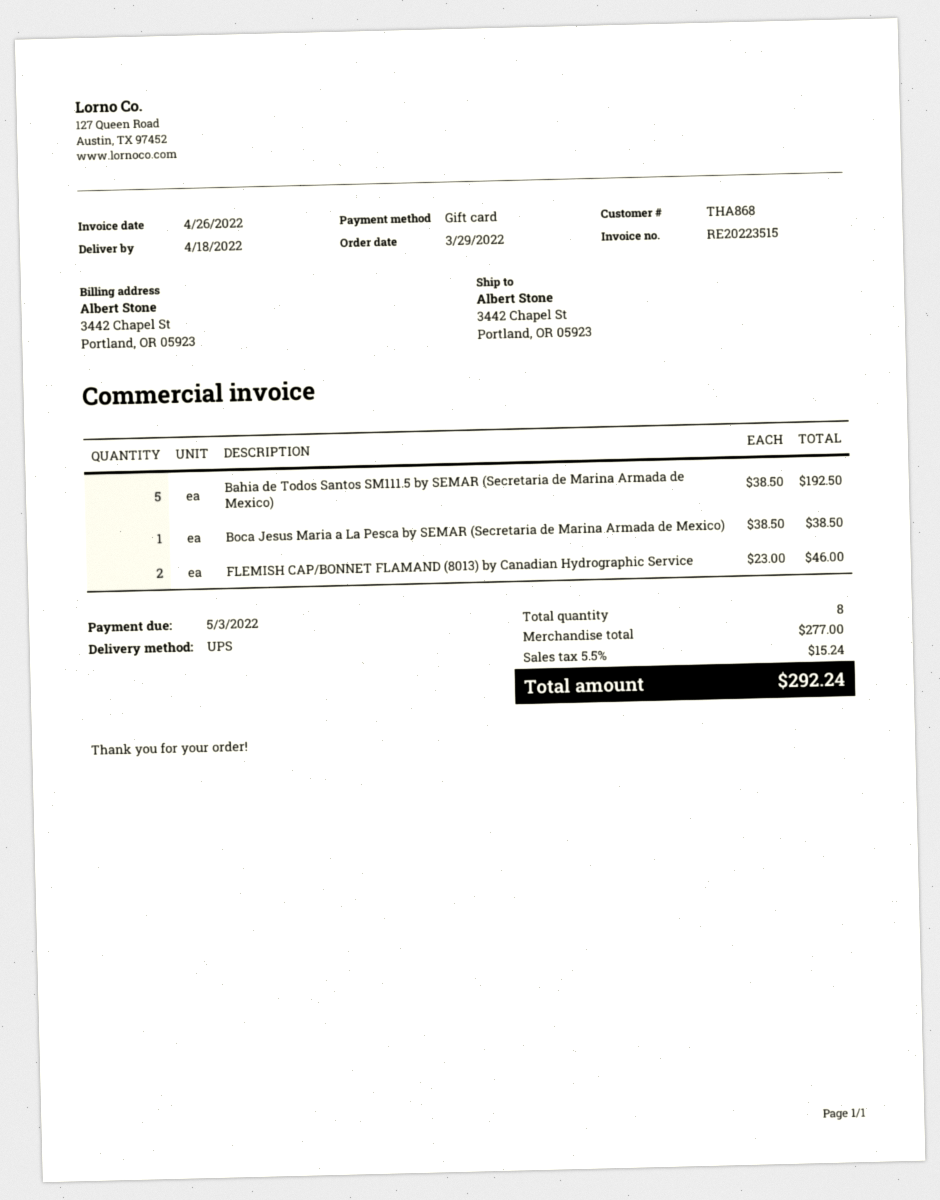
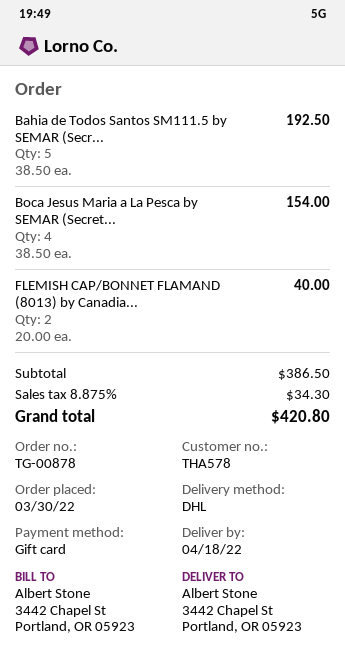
order date: 2022-03-29 -> 2022-03-30
customer number: THA868 -> THA578
shipping method: UPS -> DHL
Boca Jesus Maria a La Pesca by SEMAR (Secretaria de Marina Armada de Mexico): 1 x 38.50 = 38.50 -> 4 x 38.50 = 154.00
FLEMISH CAP/BONNET FLAMAND (8013) by Canadian Hydrographic Service: 2 x 23.00 = 46.00 -> 2 x 20.00 = 40.00
subtotal: 277.00 -> 386.50
tax: 5.5% = 15.24 -> 8.875% = 34.30
total: 292.24 -> 420.80

